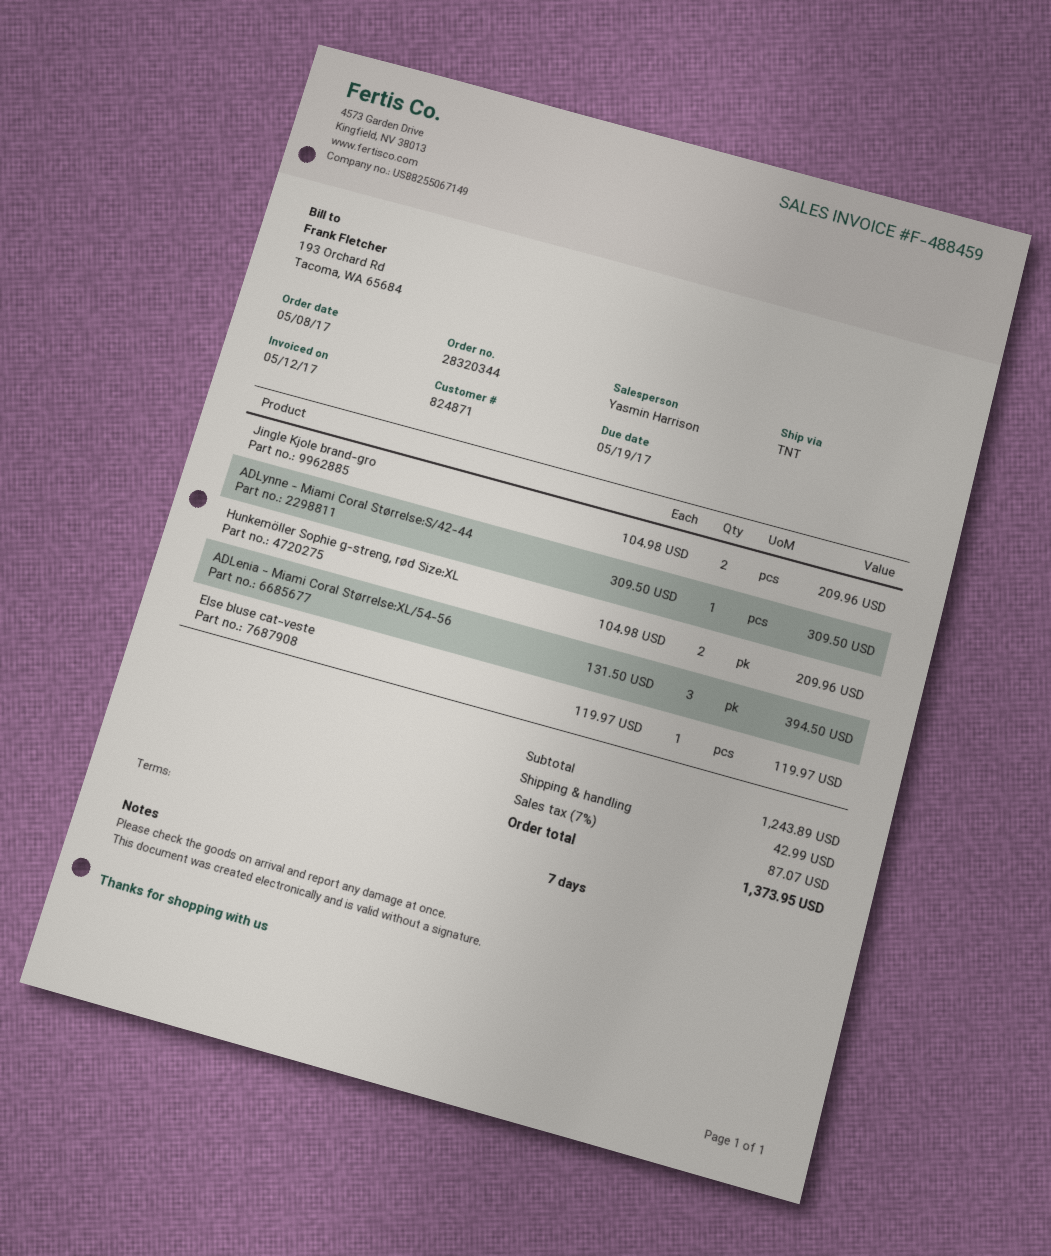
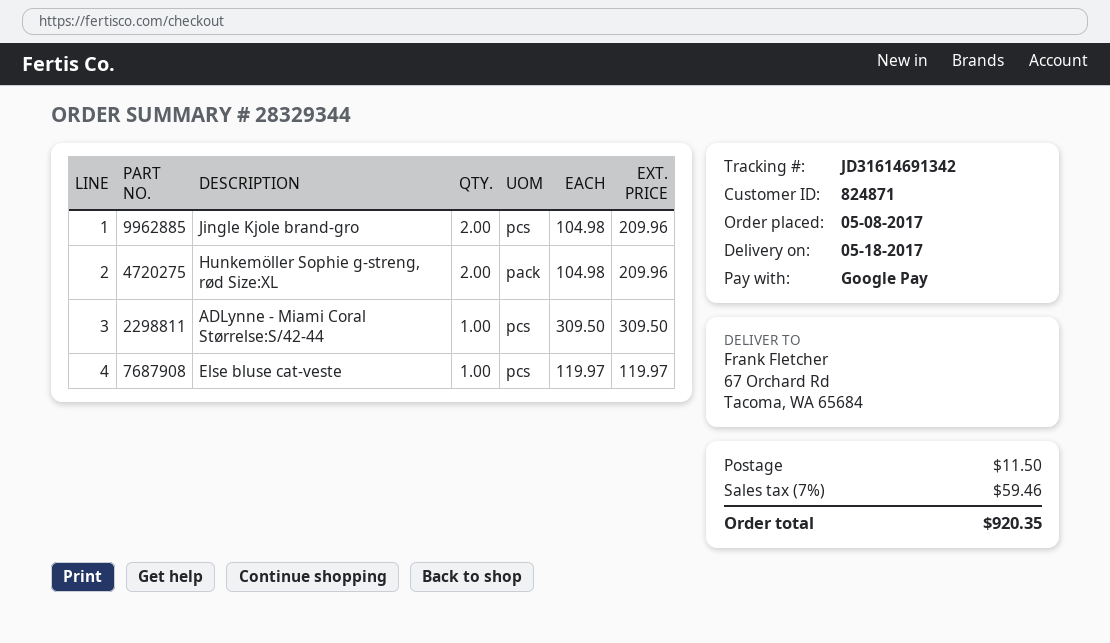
order number: 28320344 -> 28329344
ADLenia - Miami Coral Størrelse:XL/54-56: 3 x 131.50 = 394.50 -> none
shipping: 42.99 -> 11.50
tax: 7% = 87.07 -> 7% = 59.46
total: 1373.95 -> 920.35

